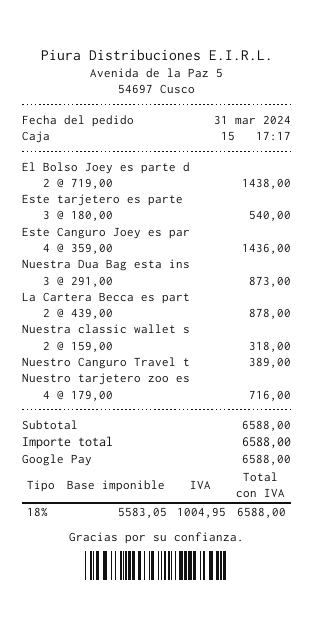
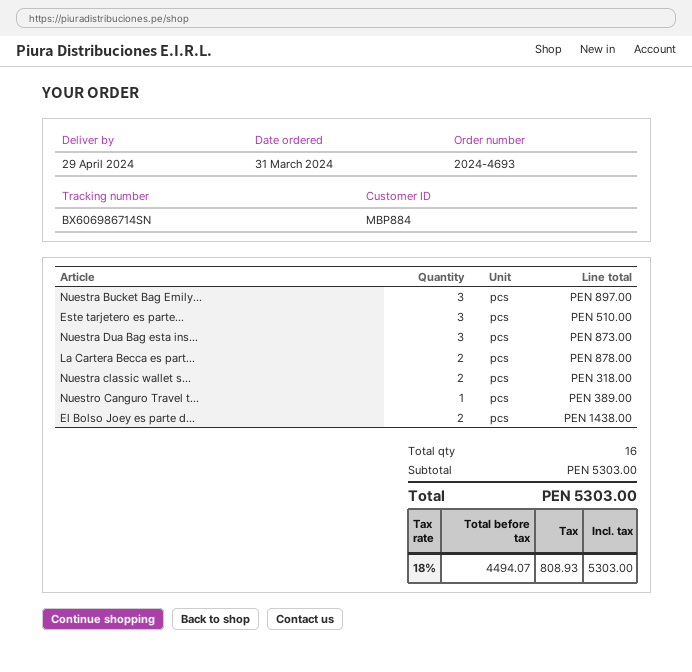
Este tarjetero es parte: 3 for 540.00 -> 3 for 510.00
Este Canguro Joey es par: 4 for 1436.00 -> none
Nuestro tarjetero zoo es: 4 for 716.00 -> none
Nuestra Bucket Bag Emily...: none -> 3 for 897.00
subtotal: 6588.00 -> 5303.00
net: 5583.05 -> 4494.07
tax: 18% = 1004.95 -> 18% = 808.93
total: 6588.00 -> 5303.00

